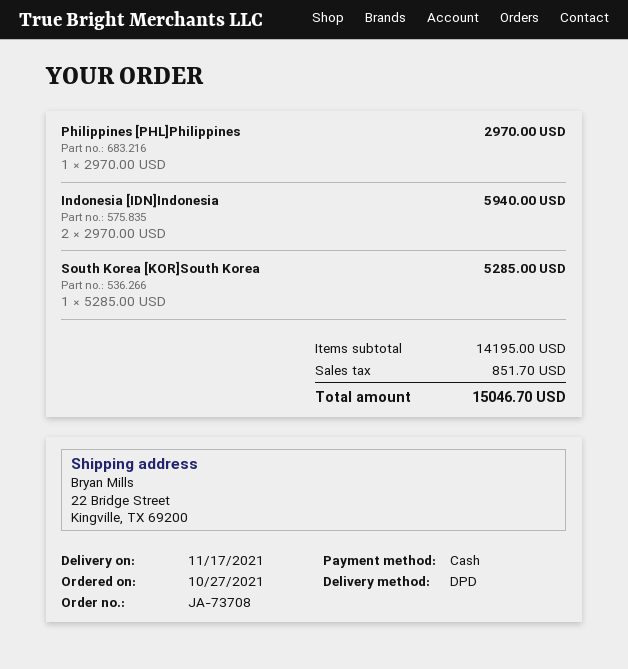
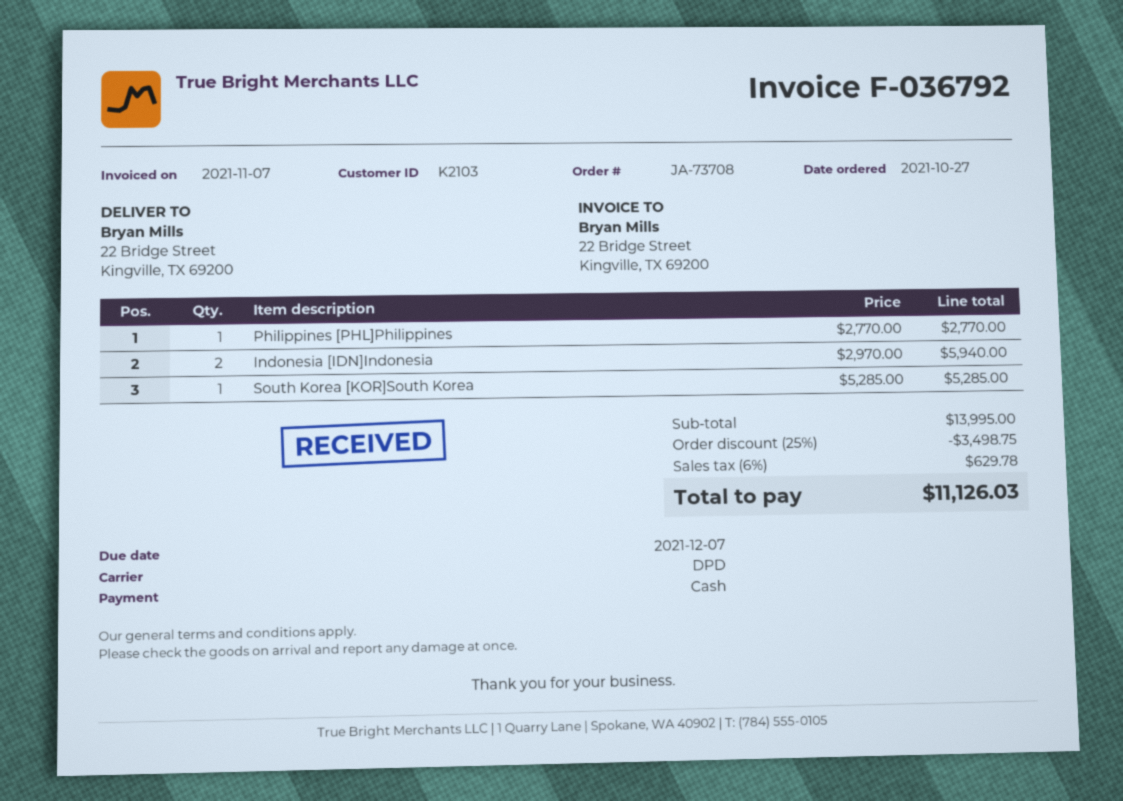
Philippines [PHL]Philippines: 1 x 2970.00 = 2970.00 -> 1 x 2770.00 = 2770.00
subtotal: 14195.00 -> 13995.00
discount: none -> 25% = 3498.75
tax: 851.70 -> 629.78
total: 15046.70 -> 11126.03

